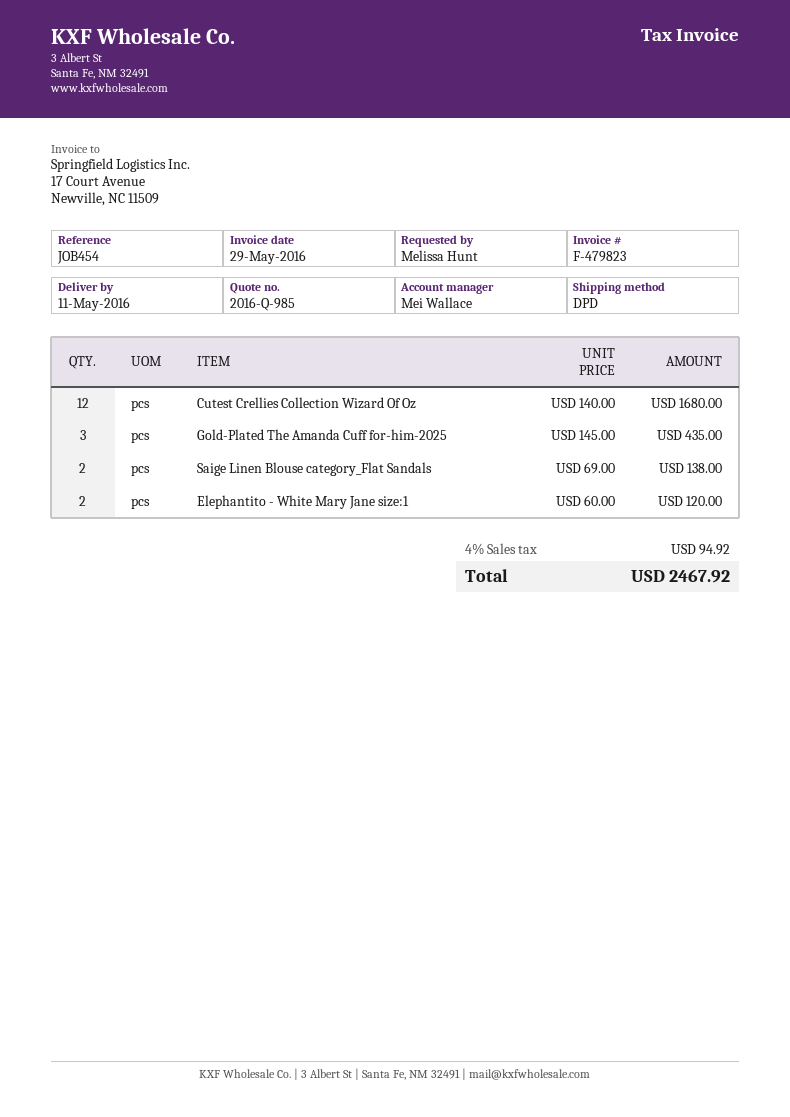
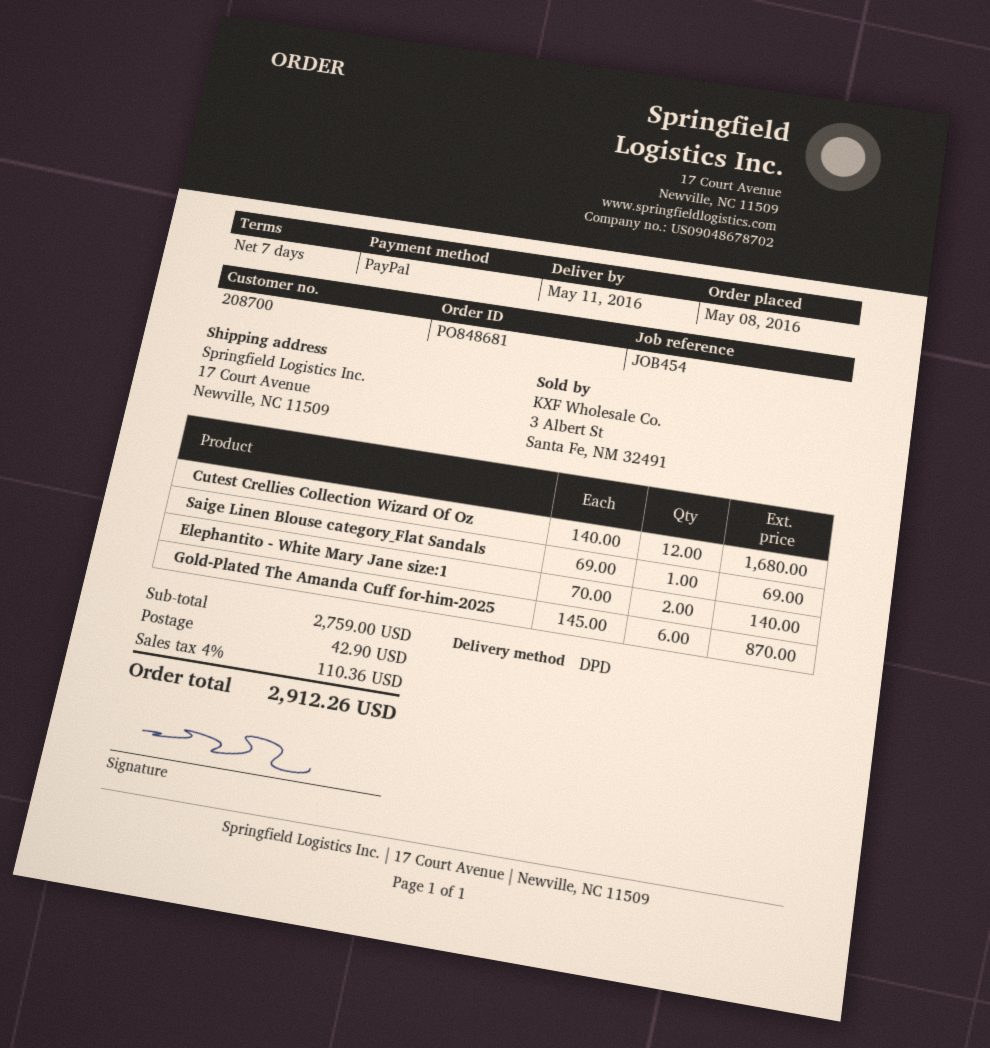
Gold-Plated The Amanda Cuff for-him-2025: 3 x 145.00 = 435.00 -> 6 x 145.00 = 870.00
Saige Linen Blouse category_Flat Sandals: 2 x 69.00 = 138.00 -> 1 x 69.00 = 69.00
Elephantito - White Mary Jane size:1: 2 x 60.00 = 120.00 -> 2 x 70.00 = 140.00
shipping: none -> 42.90
tax: 4% = 94.92 -> 4% = 110.36
total: 2467.92 -> 2912.26

